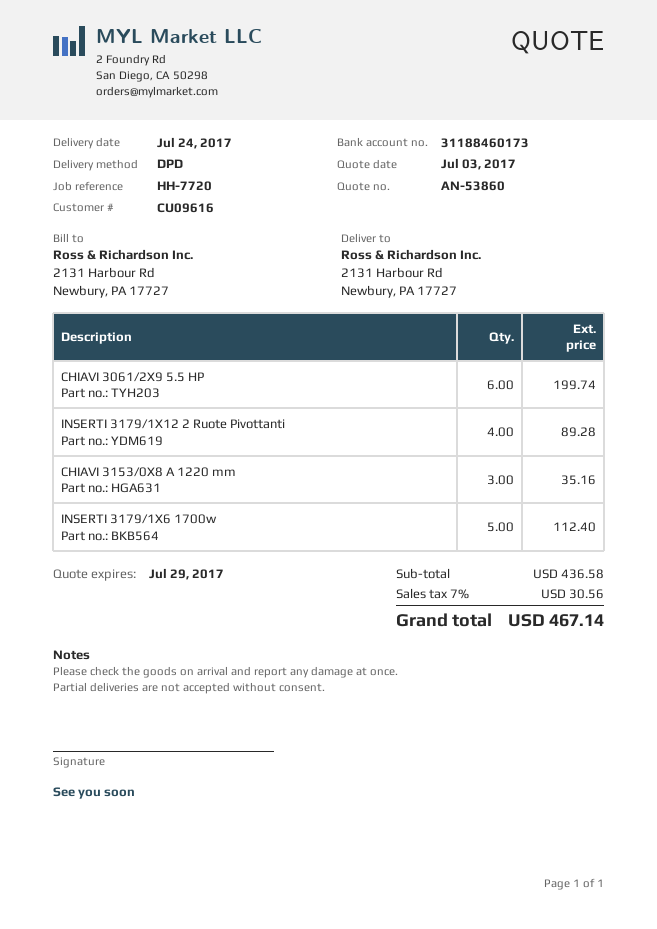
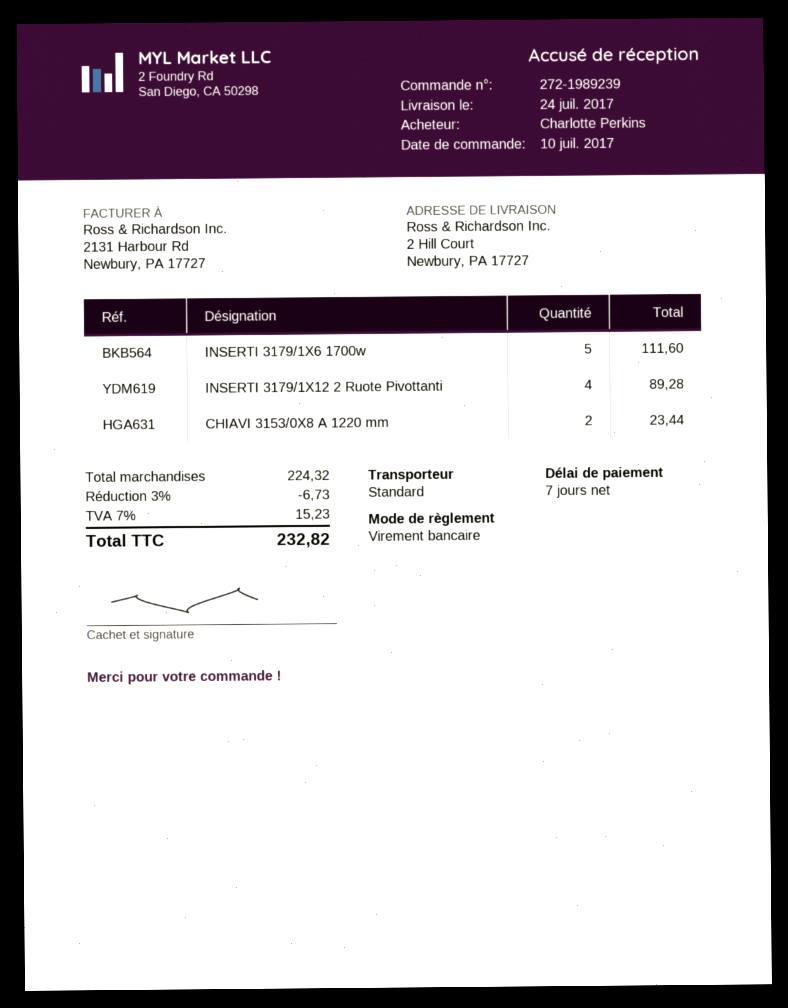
shipping method: DPD -> standard
ship to: 2131 Harbour Rd, Newbury, PA 17727 -> 2 Hill Court, Newbury, PA 17727
CHIAVI 3061/2X9 5.5 HP: 6 for 199.74 -> none
CHIAVI 3153/0X8 A 1220 mm: 3 for 35.16 -> 2 for 23.44
INSERTI 3179/1X6 1700w: 5 for 112.40 -> 5 for 111.60
subtotal: 436.58 -> 224.32
discount: none -> 3% = 6.73
tax: 7% = 30.56 -> 7% = 15.23
total: 467.14 -> 232.82

